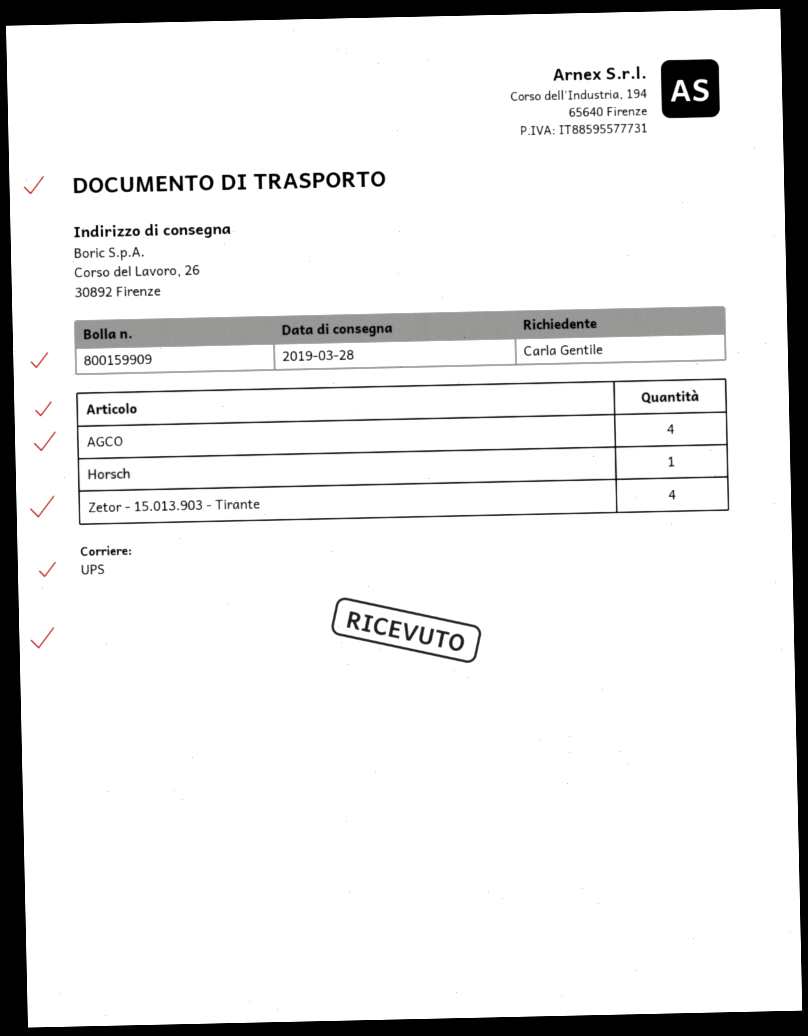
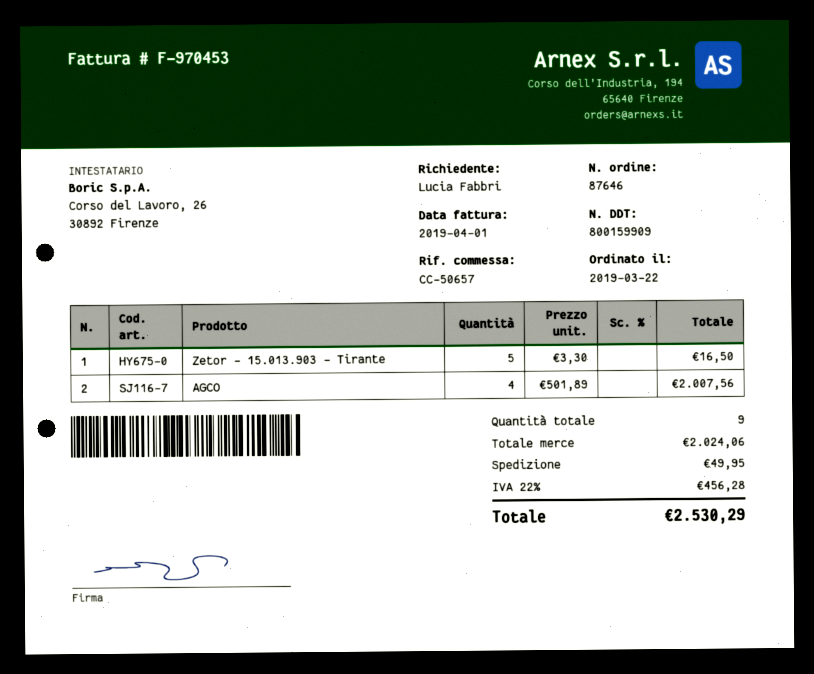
ordered by: Carla Gentile -> Lucia Fabbri
Horsch: 1 -> none
Zetor - 15.013.903 - Tirante: 4 -> 5

